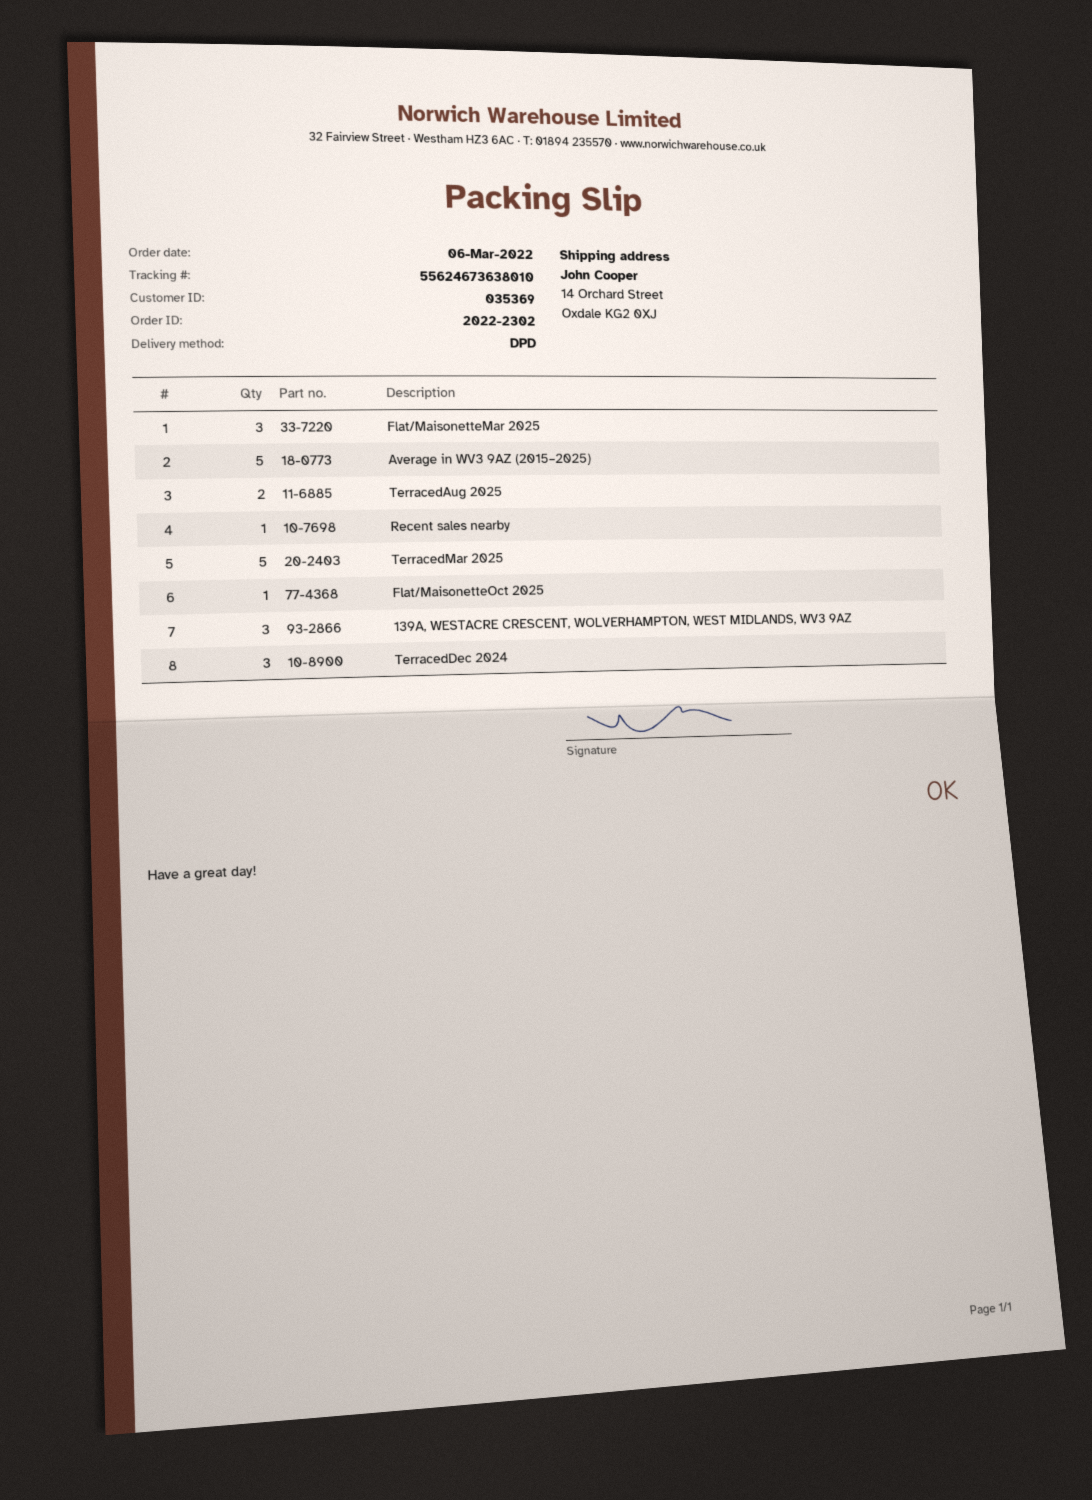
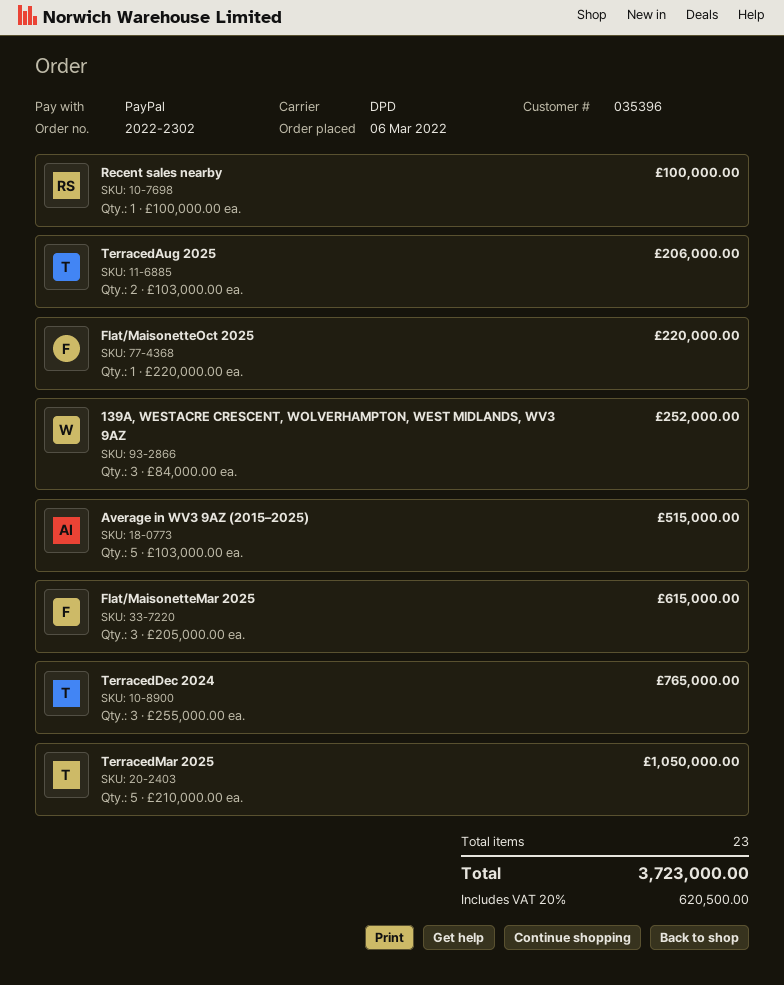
customer number: 035369 -> 035396

